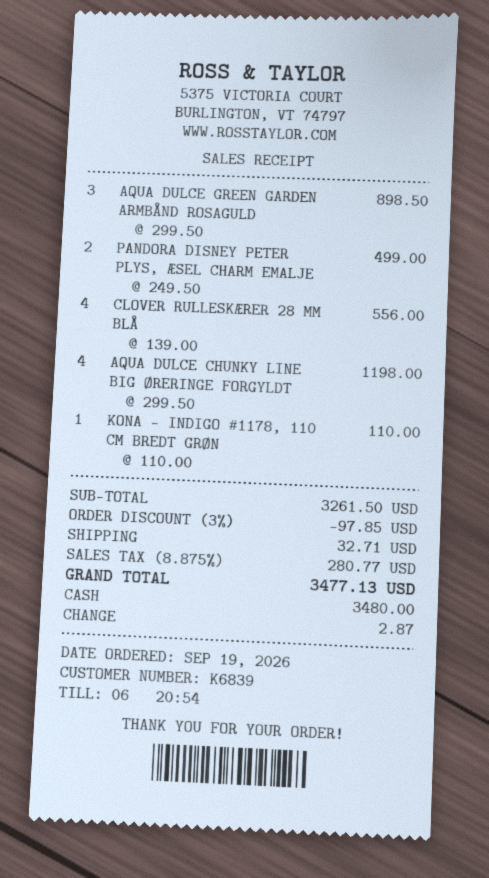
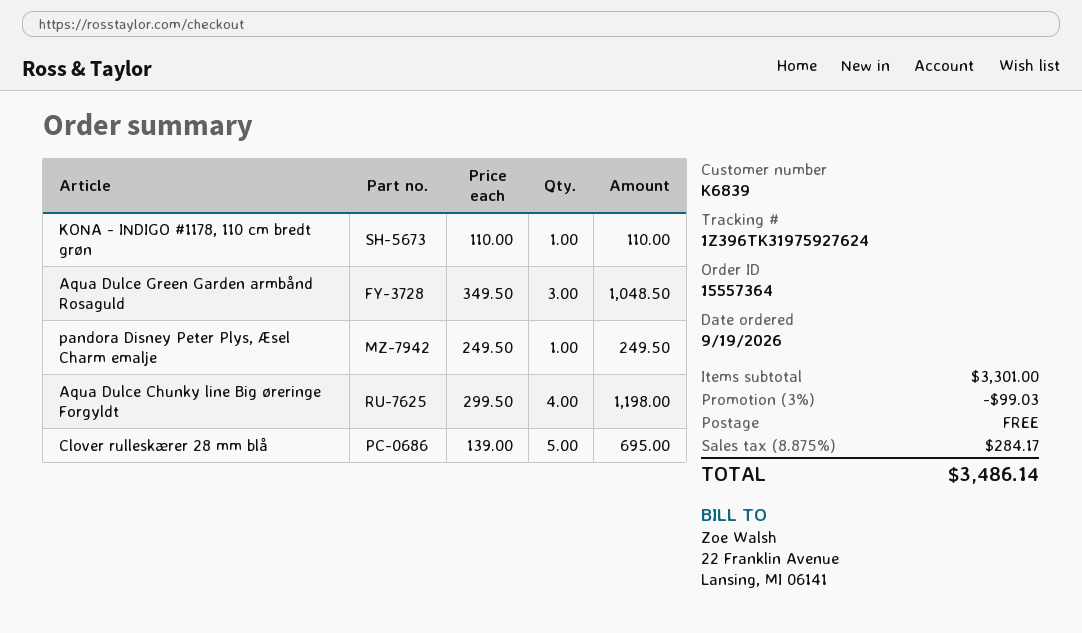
AQUA DULCE GREEN GARDEN ARMBÅND ROSAGULD: 3 x 299.50 = 898.50 -> 3 x 349.50 = 1048.50
PANDORA DISNEY PETER PLYS, ÆSEL CHARM EMALJE: 2 x 249.50 = 499.00 -> 1 x 249.50 = 249.50
CLOVER RULLESKÆRER 28 MM BLÅ: 4 x 139.00 = 556.00 -> 5 x 139.00 = 695.00
subtotal: 3261.50 -> 3301.00
discount: 3% = 97.85 -> 3% = 99.03
shipping: 32.71 -> 0.00
tax: 8.875% = 280.77 -> 8.875% = 284.17
total: 3477.13 -> 3486.14

